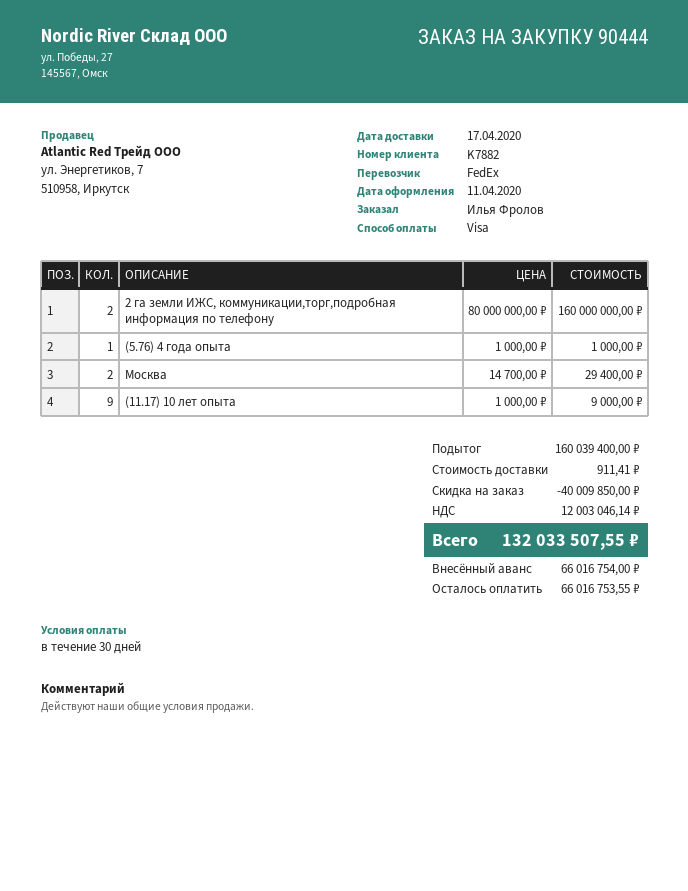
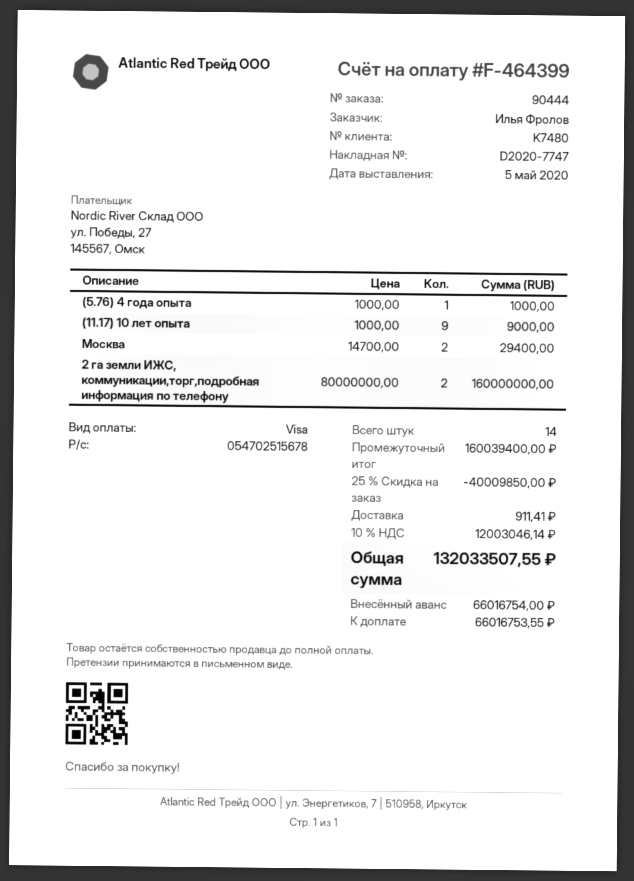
customer number: K7882 -> K7480

